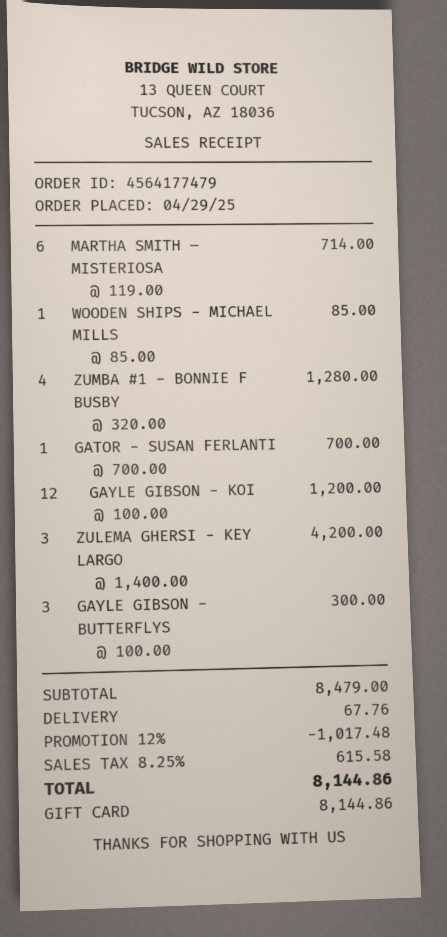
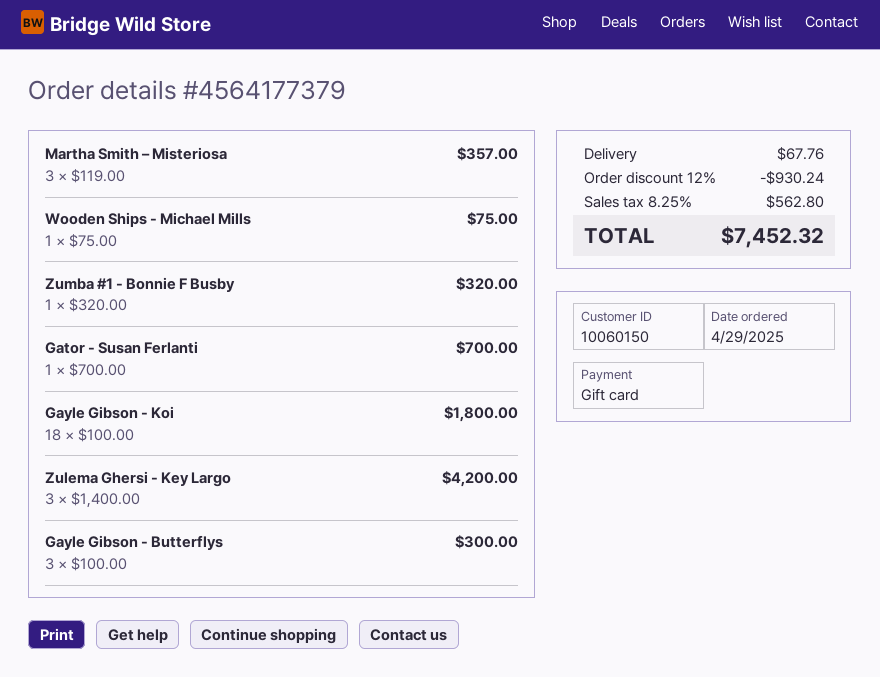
order number: 4564177479 -> 4564177379
MARTHA SMITH – MISTERIOSA: 6 x 119.00 = 714.00 -> 3 x 119.00 = 357.00
WOODEN SHIPS - MICHAEL MILLS: 1 x 85.00 = 85.00 -> 1 x 75.00 = 75.00
ZUMBA #1 - BONNIE F BUSBY: 4 x 320.00 = 1280.00 -> 1 x 320.00 = 320.00
GAYLE GIBSON - KOI: 12 x 100.00 = 1200.00 -> 18 x 100.00 = 1800.00
discount: 12% = 1017.48 -> 12% = 930.24
tax: 8.25% = 615.58 -> 8.25% = 562.80
total: 8144.86 -> 7452.32

